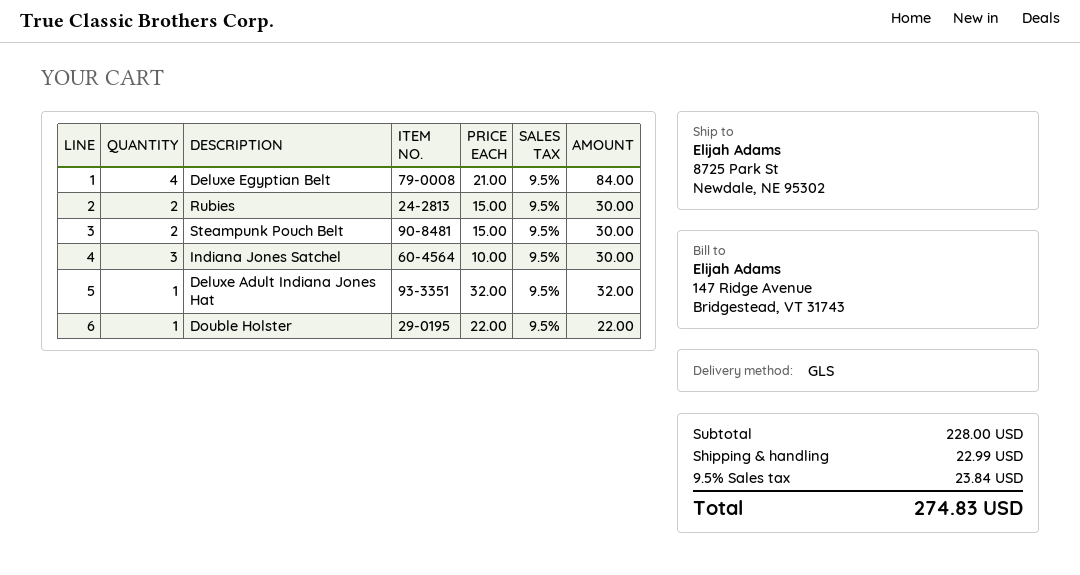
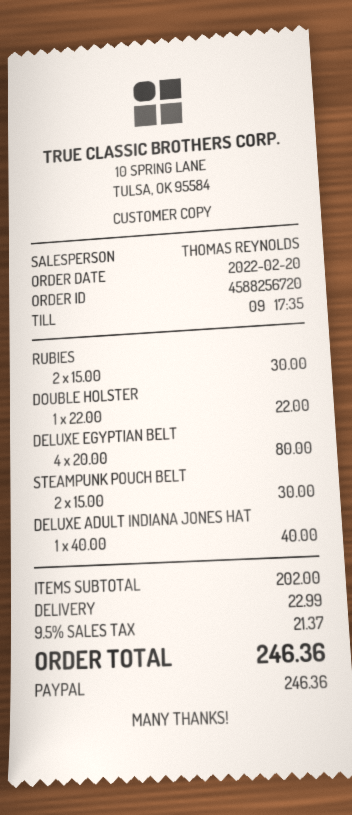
Deluxe Egyptian Belt: 4 x 21.00 = 84.00 -> 4 x 20.00 = 80.00
Indiana Jones Satchel: 3 x 10.00 = 30.00 -> none
Deluxe Adult Indiana Jones Hat: 1 x 32.00 = 32.00 -> 1 x 40.00 = 40.00
subtotal: 228.00 -> 202.00
tax: 9.5% = 23.84 -> 9.5% = 21.37
total: 274.83 -> 246.36

